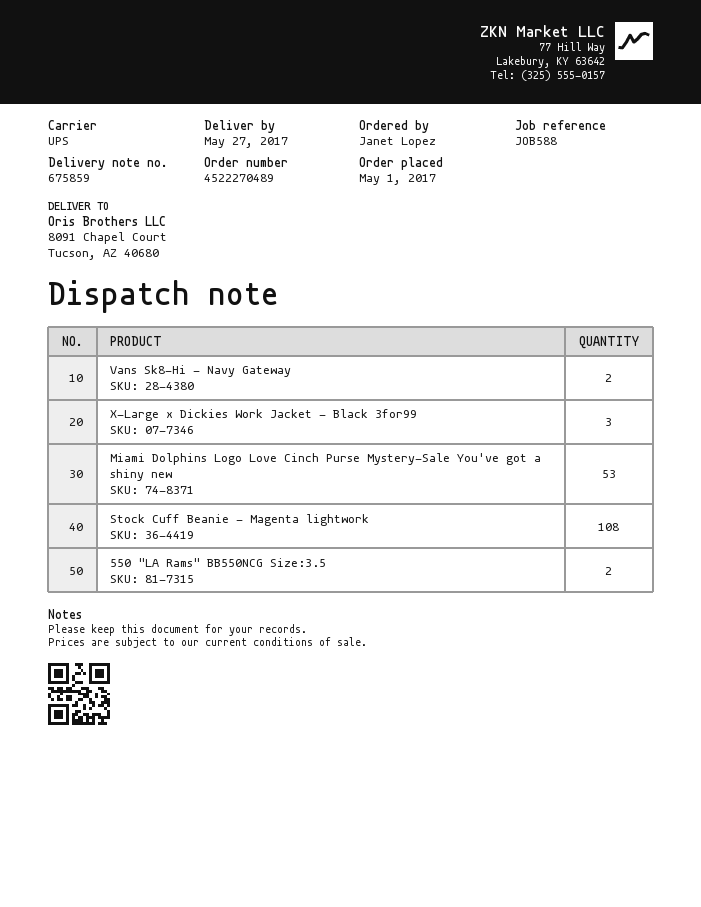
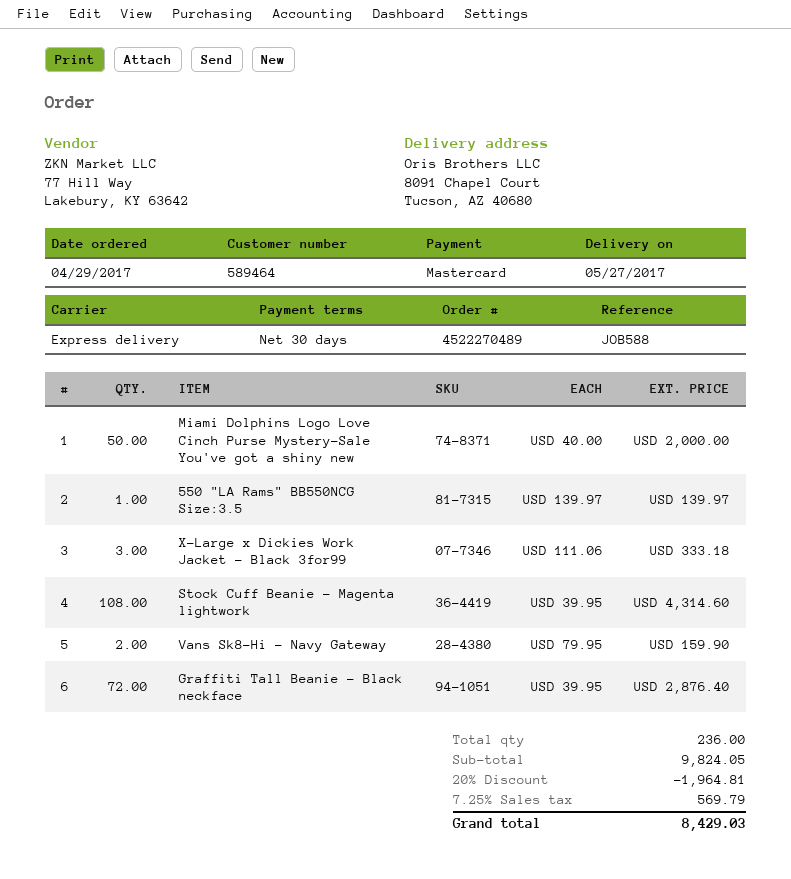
order date: 2017-05-01 -> 2017-04-29
shipping method: UPS -> express
Miami Dolphins Logo Love Cinch Purse Mystery-Sale You've got a shiny new: 53 -> 50
550 "LA Rams" BB550NCG Size:3.5: 2 -> 1
Graffiti Tall Beanie - Black neckface: none -> 72

